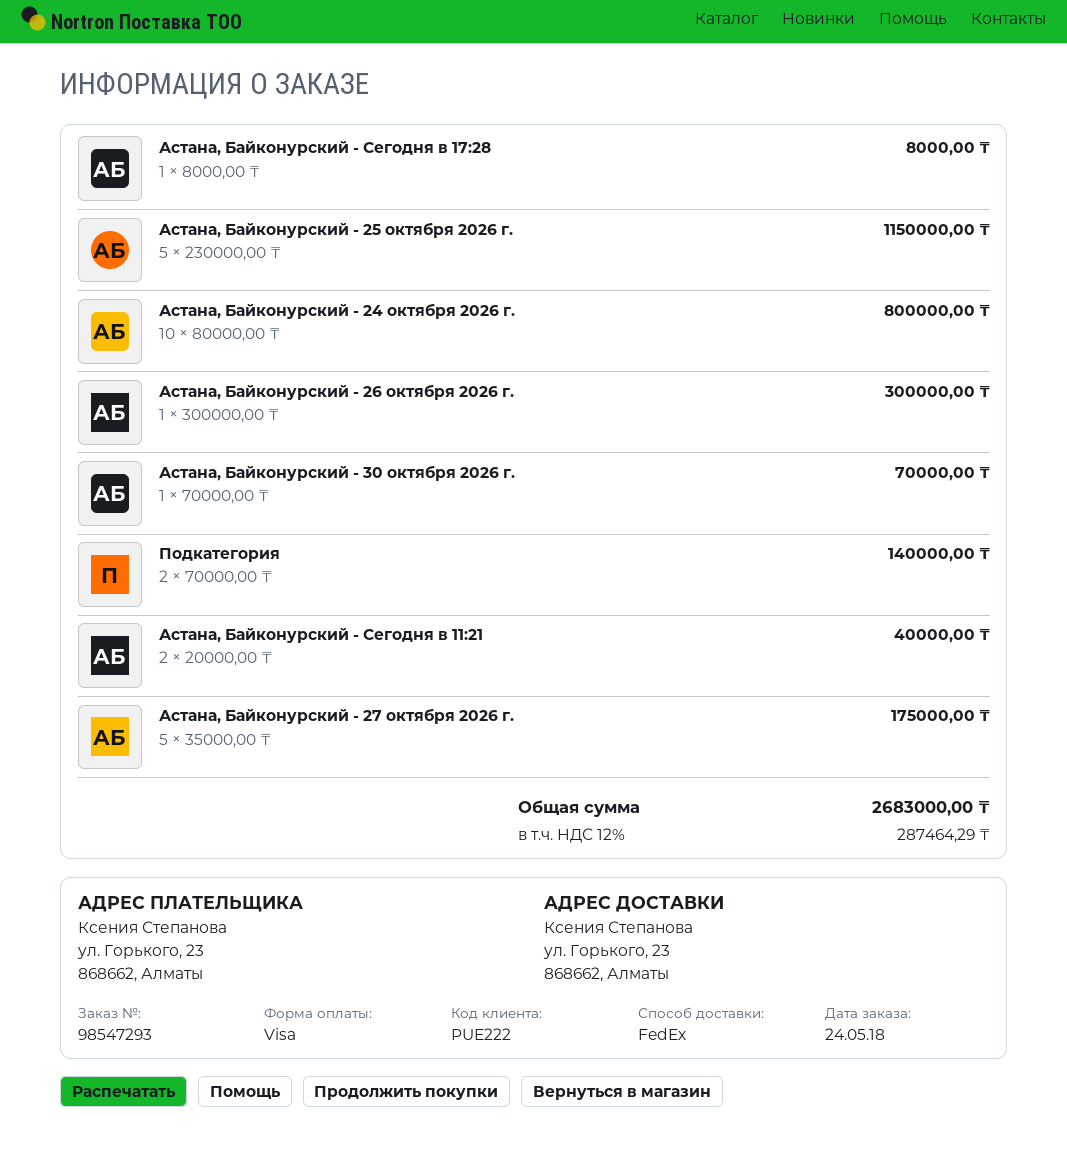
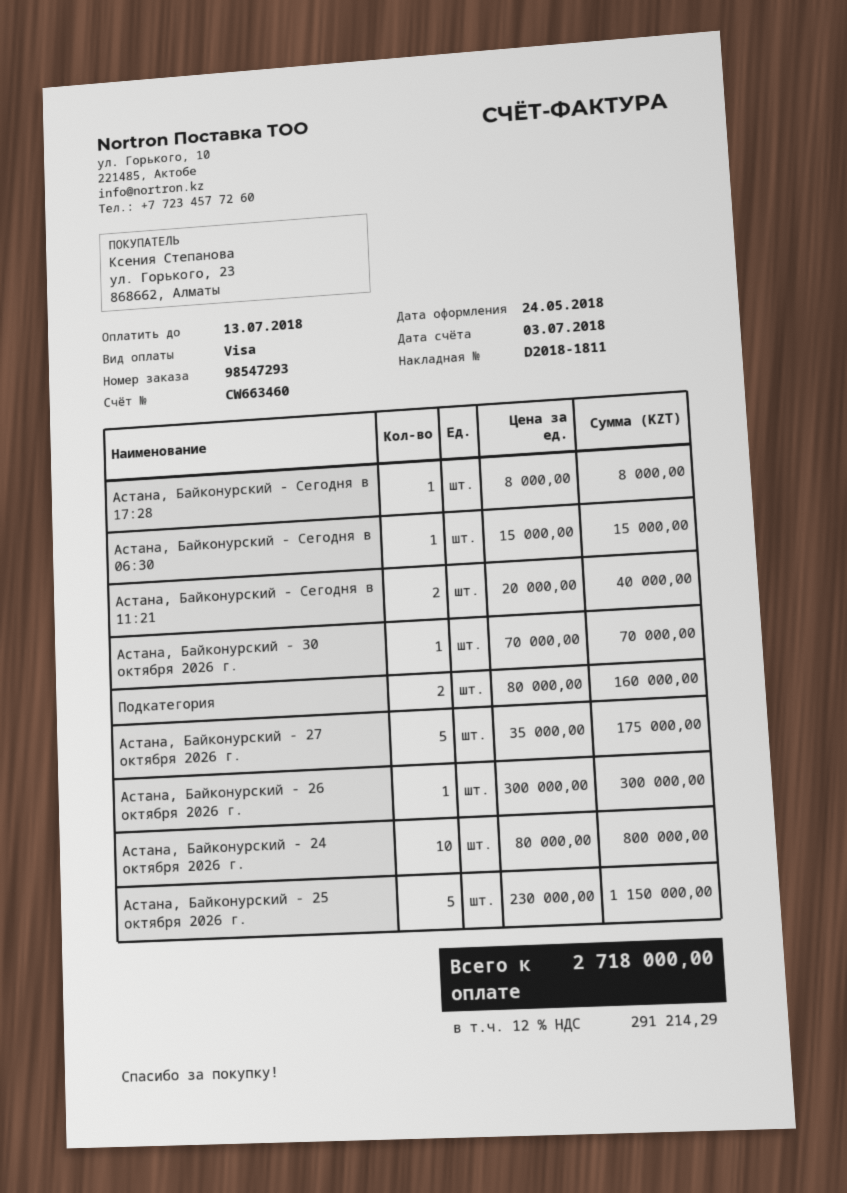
Подкатегория: 2 x 70000.00 = 140000.00 -> 2 x 80000.00 = 160000.00
Астана, Байконурский - Сегодня в 06:30: none -> 1 x 15000.00 = 15000.00
tax: 12% = 287464.29 -> 12% = 291214.29
total: 2683000.00 -> 2718000.00

